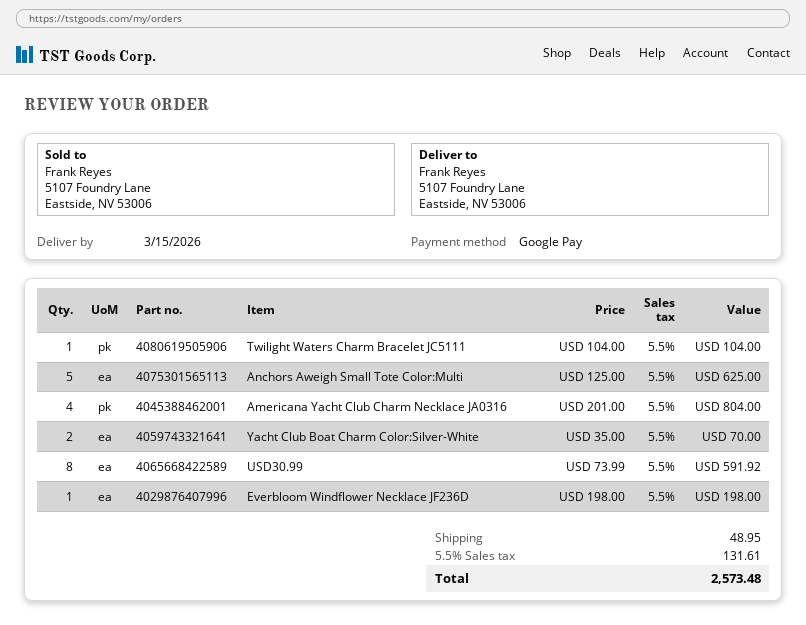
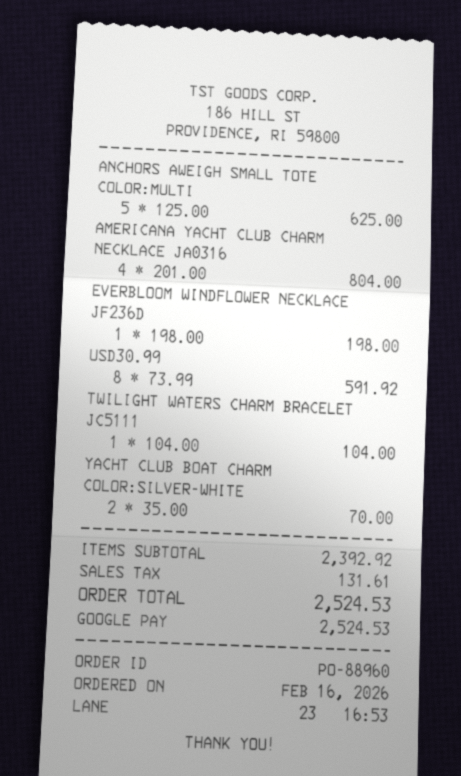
shipping: 48.95 -> none
total: 2573.48 -> 2524.53

